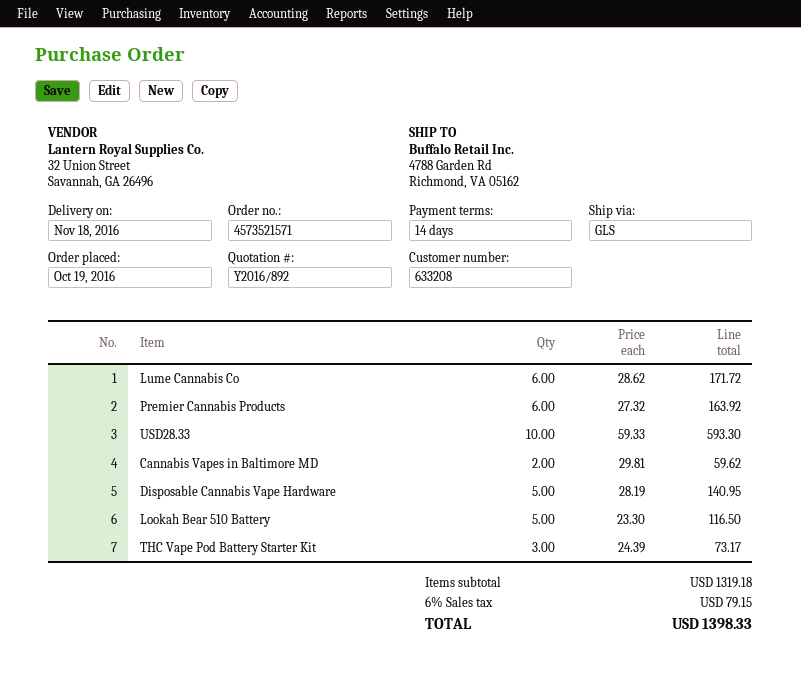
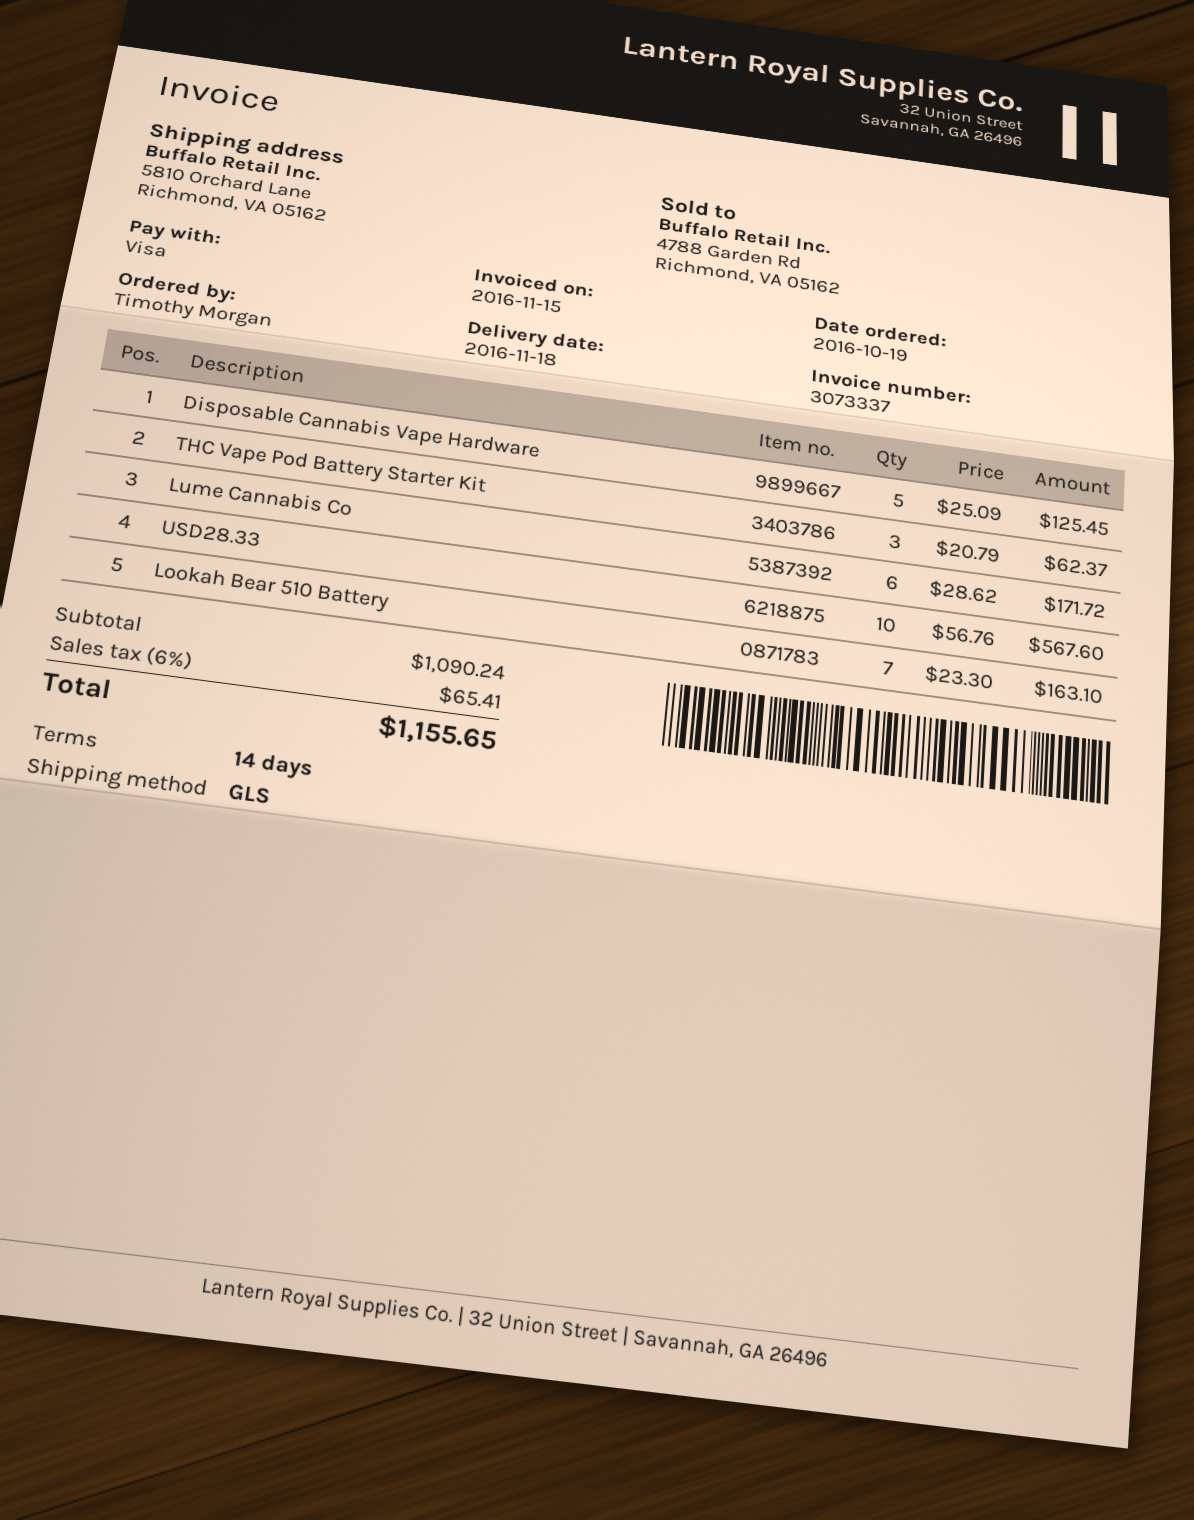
ship to: 4788 Garden Rd, Richmond, VA 05162 -> 5810 Orchard Lane, Richmond, VA 05162
Premier Cannabis Products: 6 x 27.32 = 163.92 -> none
USD28.33: 10 x 59.33 = 593.30 -> 10 x 56.76 = 567.60
Cannabis Vapes in Baltimore MD: 2 x 29.81 = 59.62 -> none
Disposable Cannabis Vape Hardware: 5 x 28.19 = 140.95 -> 5 x 25.09 = 125.45
Lookah Bear 510 Battery: 5 x 23.30 = 116.50 -> 7 x 23.30 = 163.10
THC Vape Pod Battery Starter Kit: 3 x 24.39 = 73.17 -> 3 x 20.79 = 62.37
subtotal: 1319.18 -> 1090.24
tax: 6% = 79.15 -> 6% = 65.41
total: 1398.33 -> 1155.65

